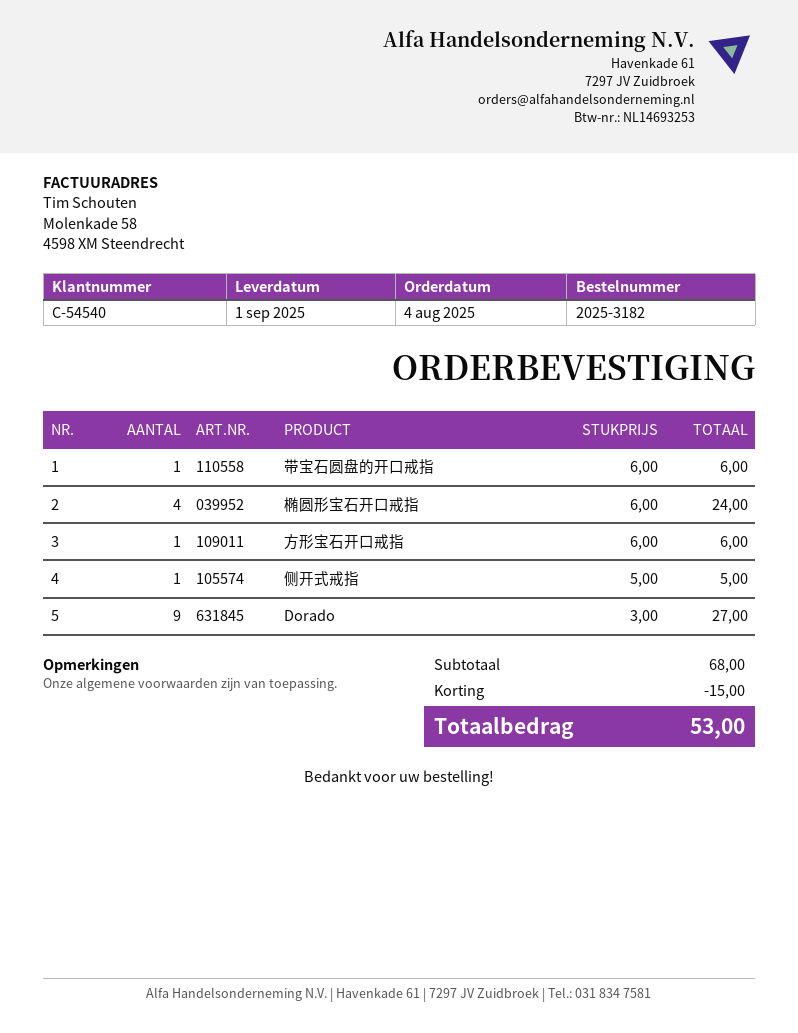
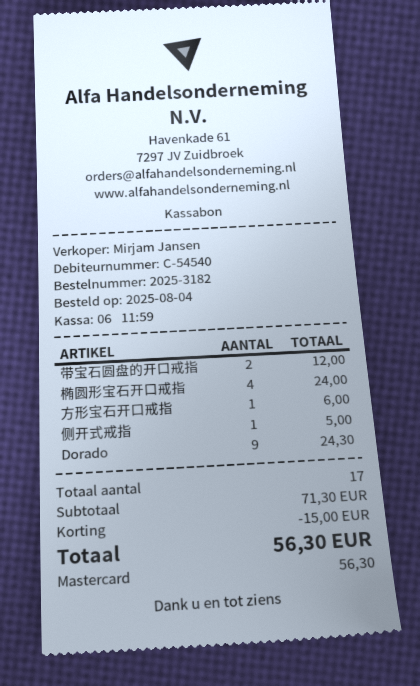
带宝石圆盘的开口戒指: 1 for 6.00 -> 2 for 12.00
Dorado: 9 for 27.00 -> 9 for 24.30
subtotal: 68.00 -> 71.30
total: 53.00 -> 56.30

